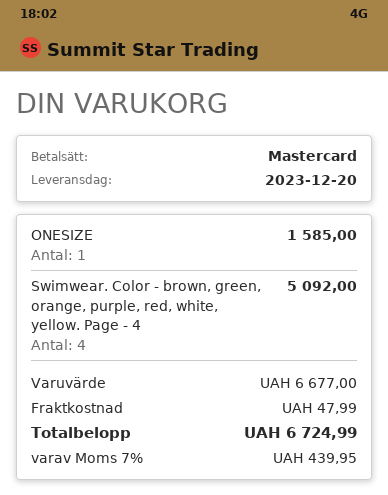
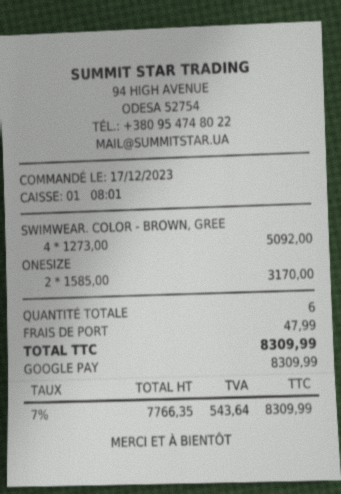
payment method: Mastercard -> Google Pay
ONESIZE: 1 for 1585.00 -> 2 for 3170.00
tax: 7% = 439.95 -> 7% = 543.64
total: 6724.99 -> 8309.99

